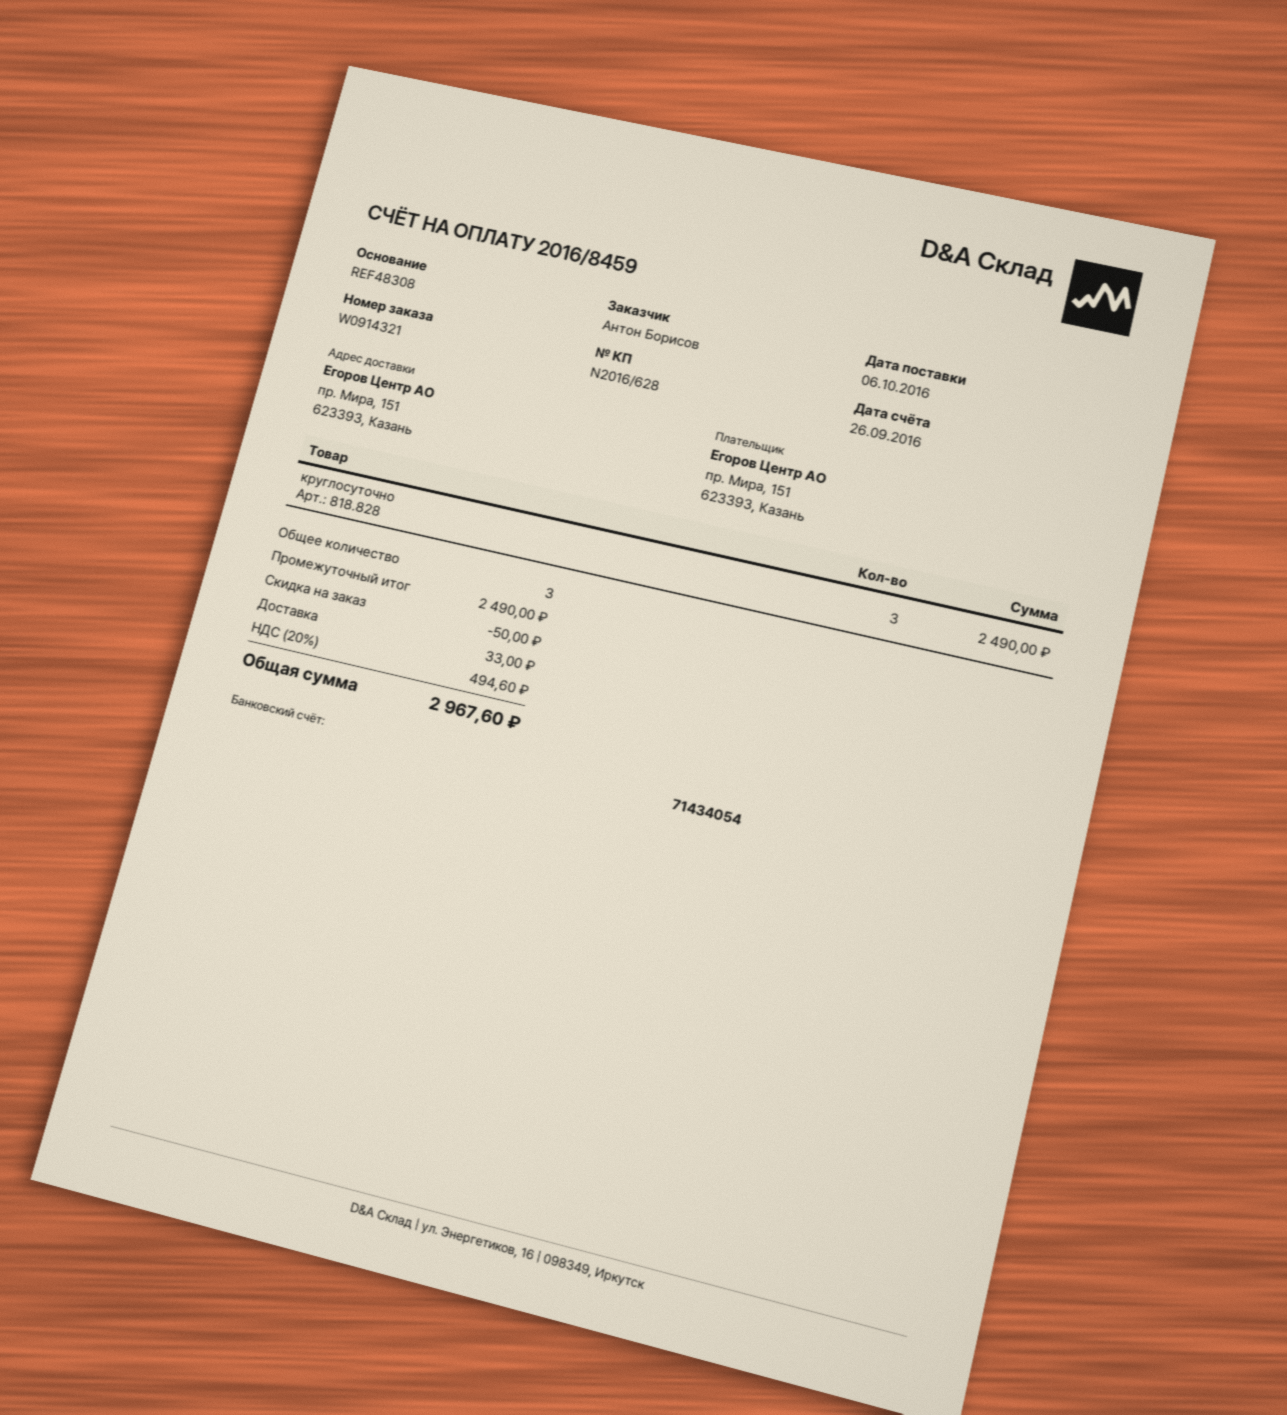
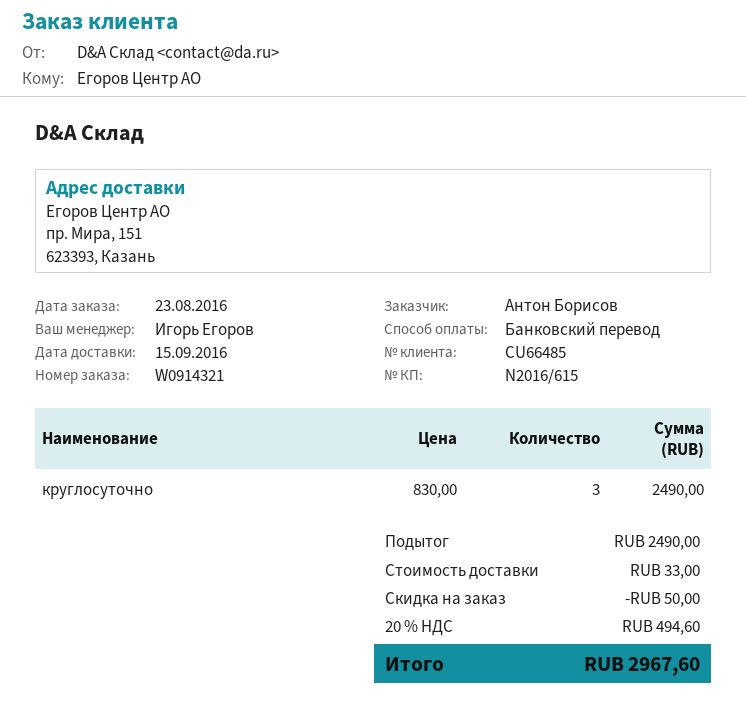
quote number: N2016/628 -> N2016/615
delivery date: 2016-10-06 -> 2016-09-15

